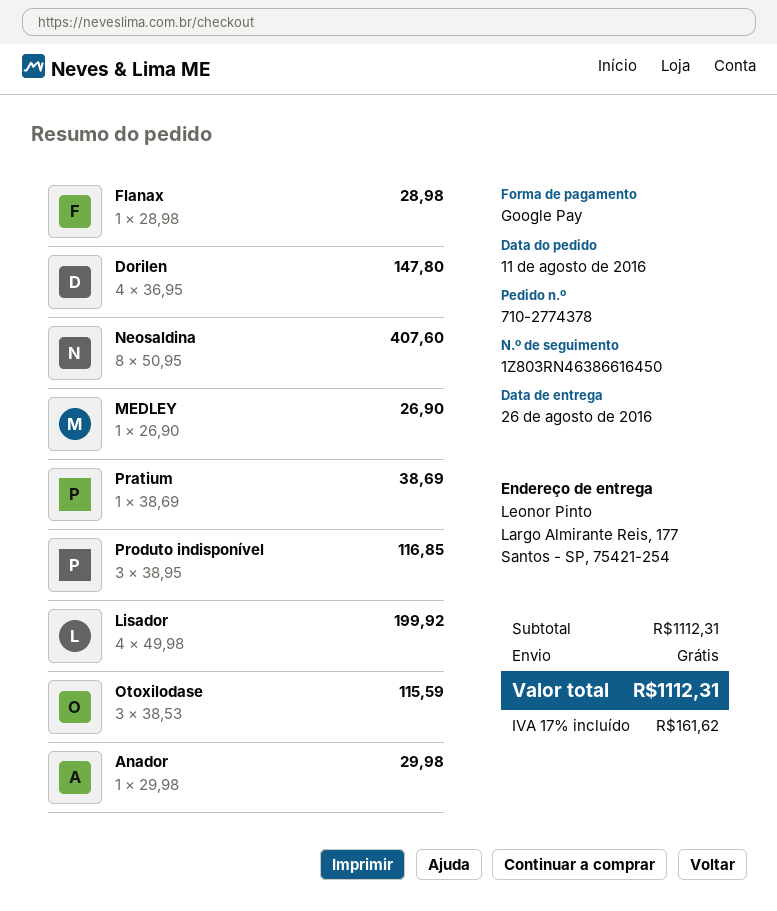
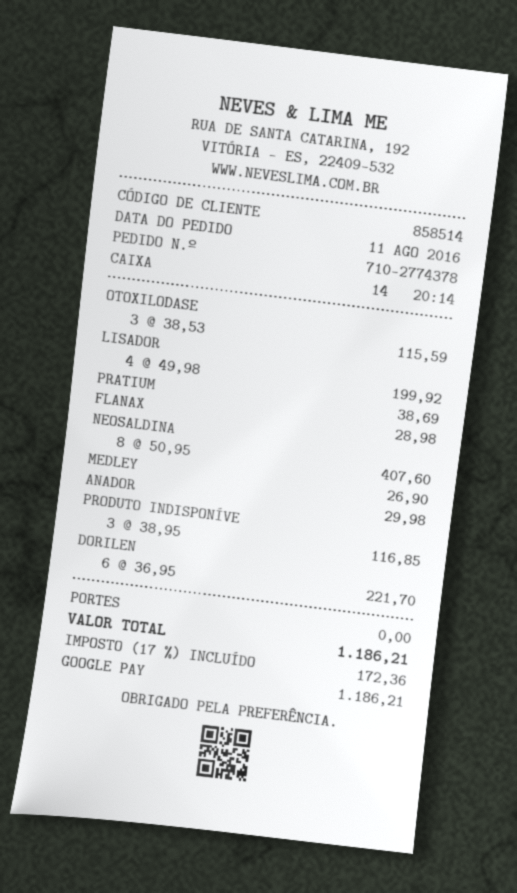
Dorilen: 4 x 36.95 = 147.80 -> 6 x 36.95 = 221.70
tax: 17% = 161.62 -> 17% = 172.36
total: 1112.31 -> 1186.21

